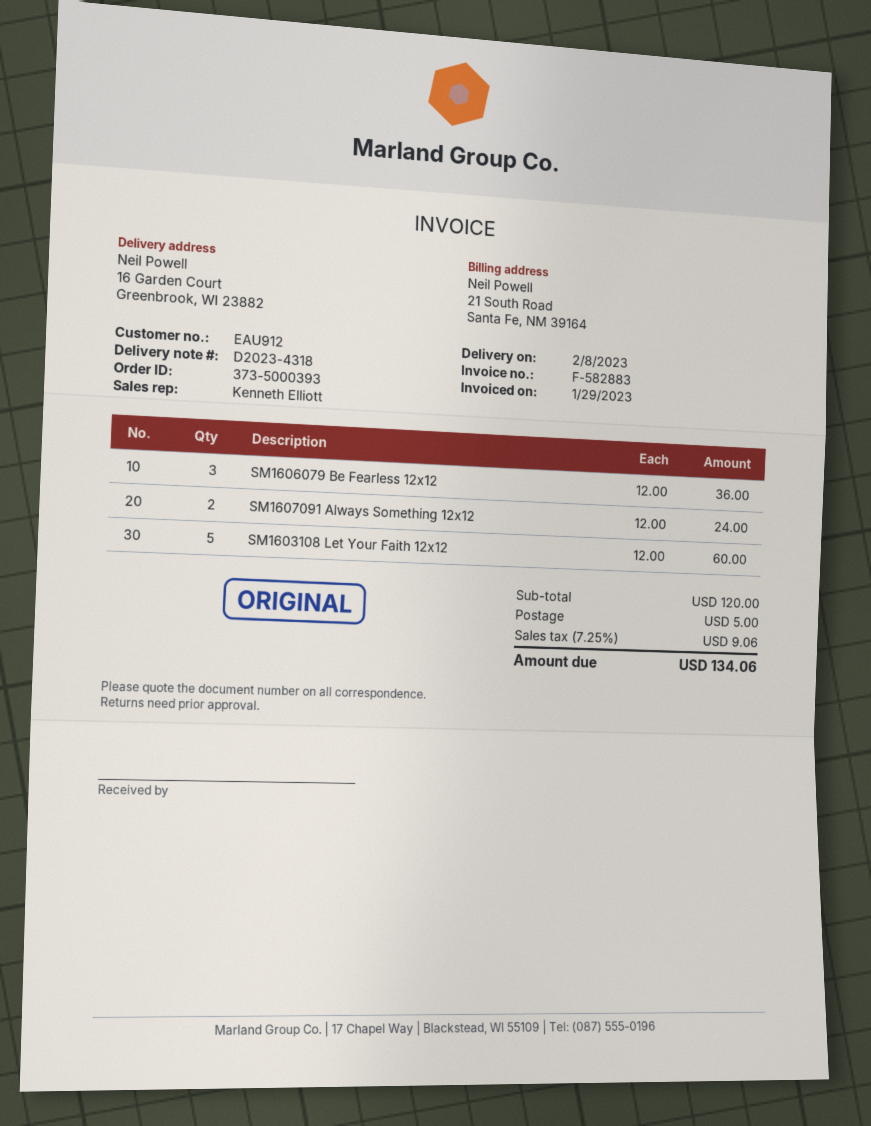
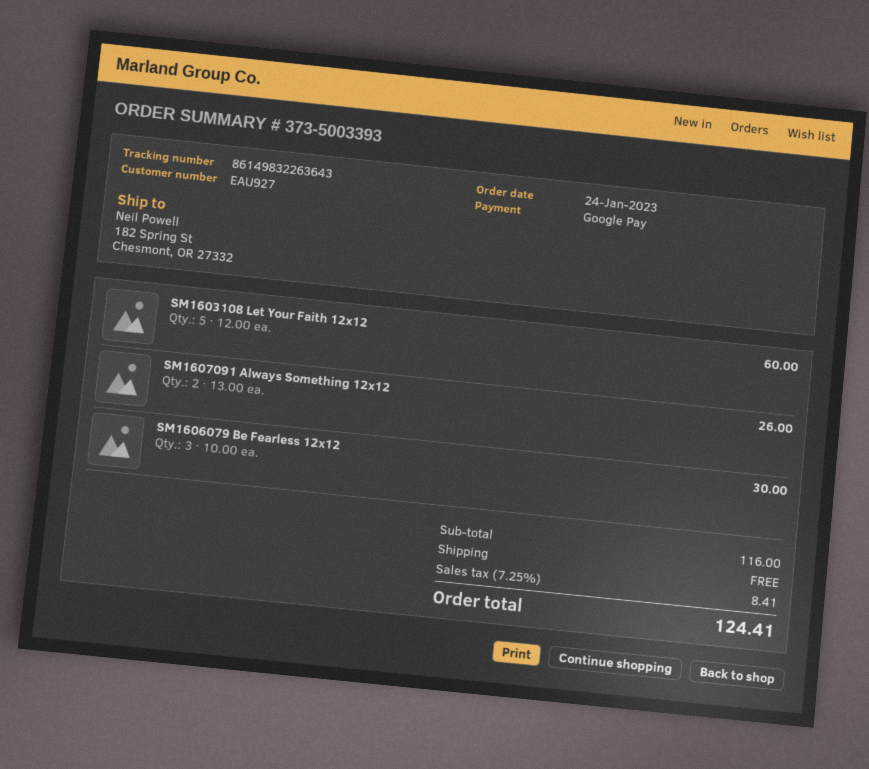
order number: 373-5000393 -> 373-5003393
customer number: EAU912 -> EAU927
ship to: 16 Garden Court, Greenbrook, WI 23882 -> 182 Spring St, Chesmont, OR 27332
SM1606079 Be Fearless 12x12: 3 x 12.00 = 36.00 -> 3 x 10.00 = 30.00
SM1607091 Always Something 12x12: 2 x 12.00 = 24.00 -> 2 x 13.00 = 26.00
subtotal: 120.00 -> 116.00
shipping: 5.00 -> 0.00
tax: 7.25% = 9.06 -> 7.25% = 8.41
total: 134.06 -> 124.41

